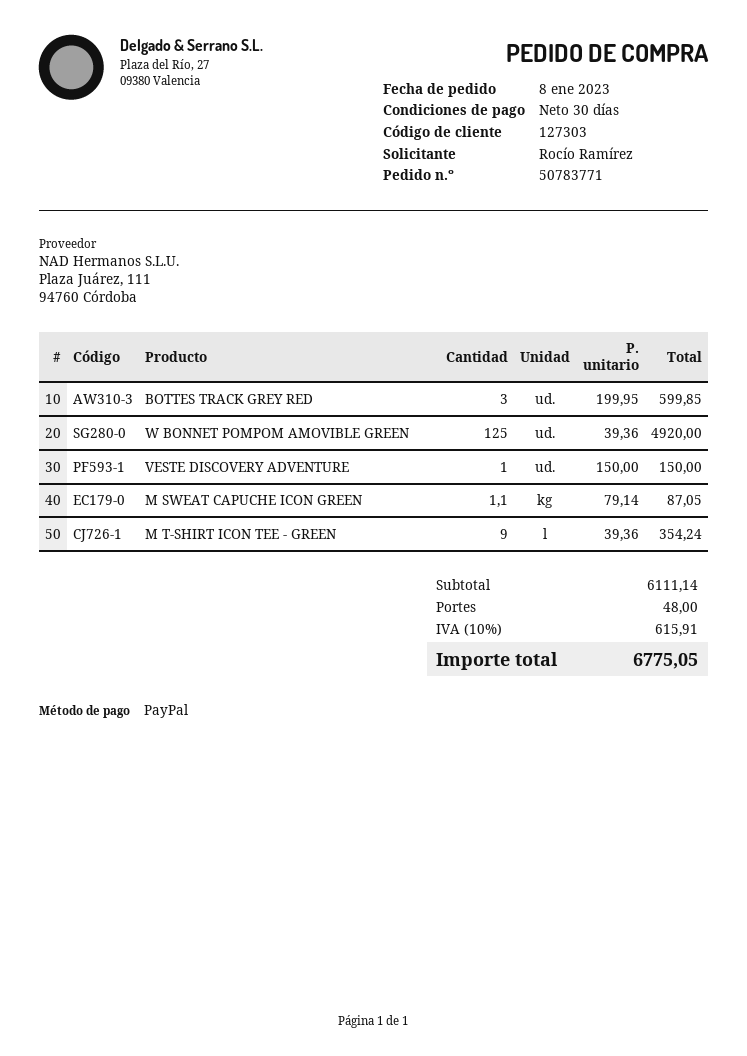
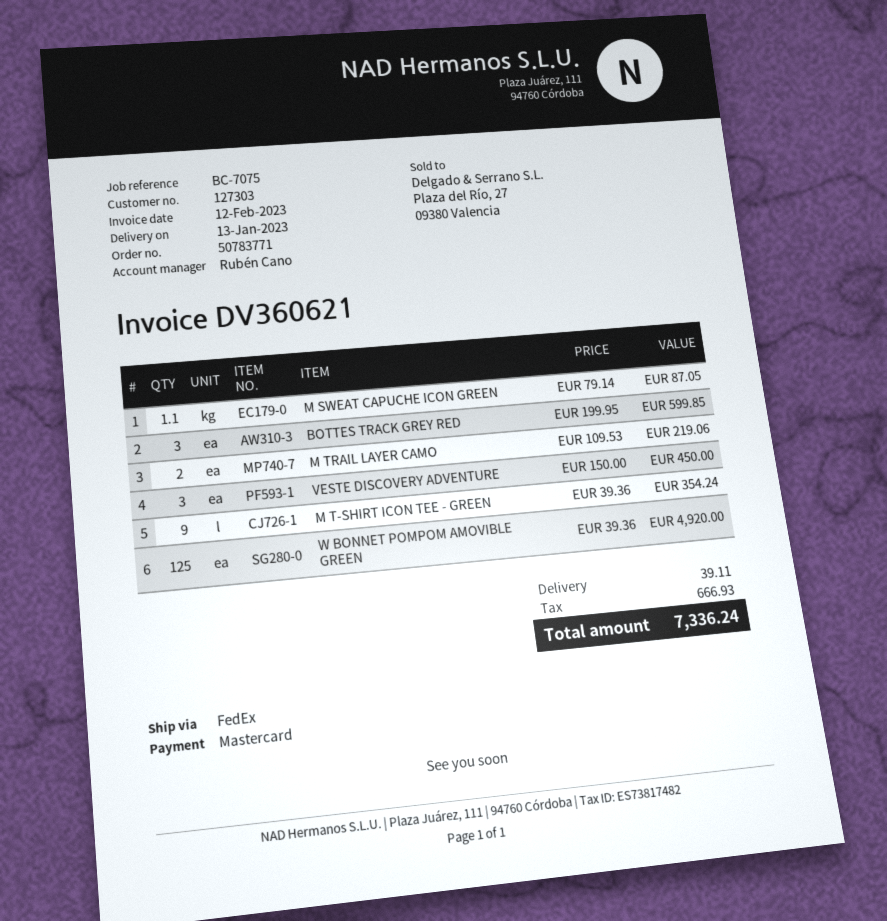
payment method: PayPal -> Mastercard
VESTE DISCOVERY ADVENTURE: 1 x 150.00 = 150.00 -> 3 x 150.00 = 450.00
M TRAIL LAYER CAMO: none -> 2 x 109.53 = 219.06
shipping: 48.00 -> 39.11
tax: 615.91 -> 666.93
total: 6775.05 -> 7336.24

